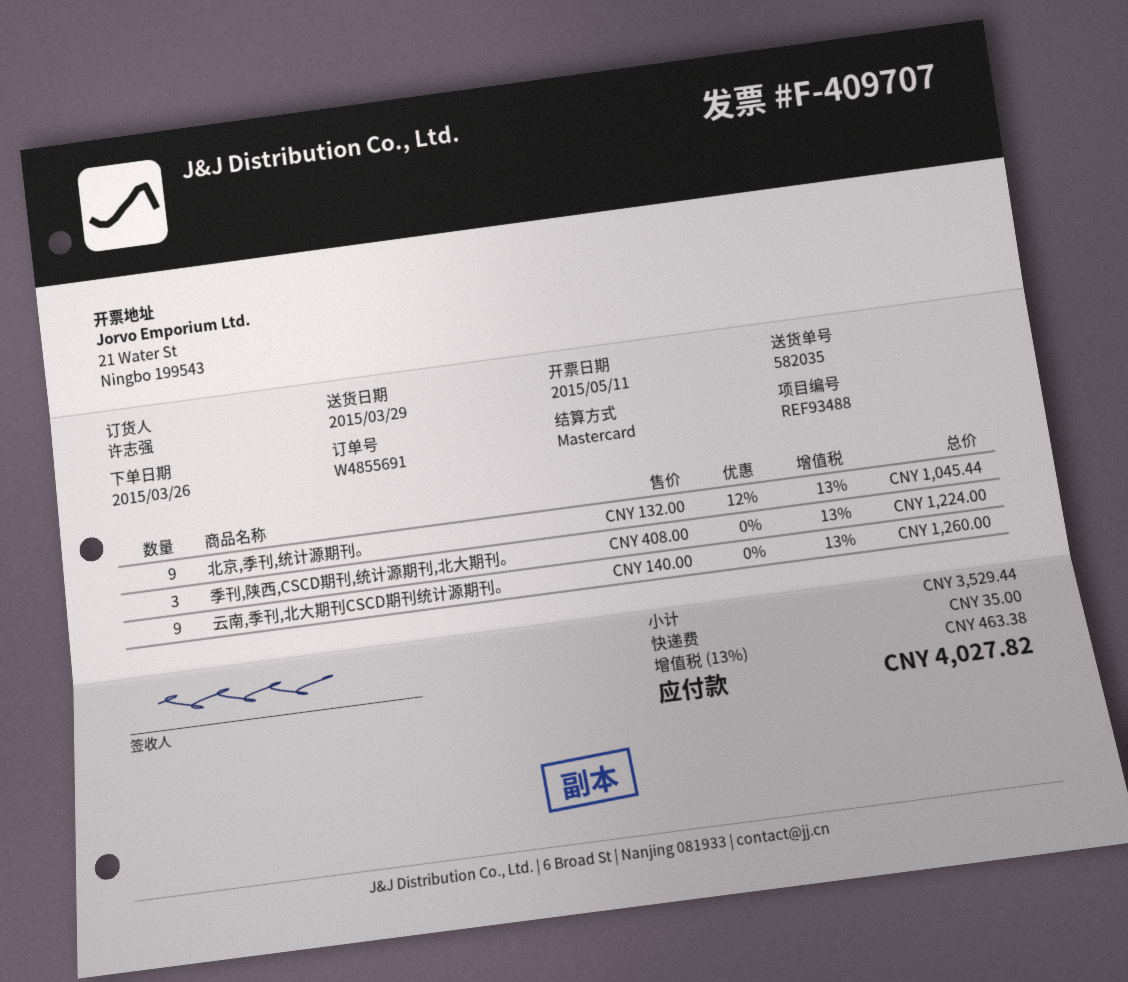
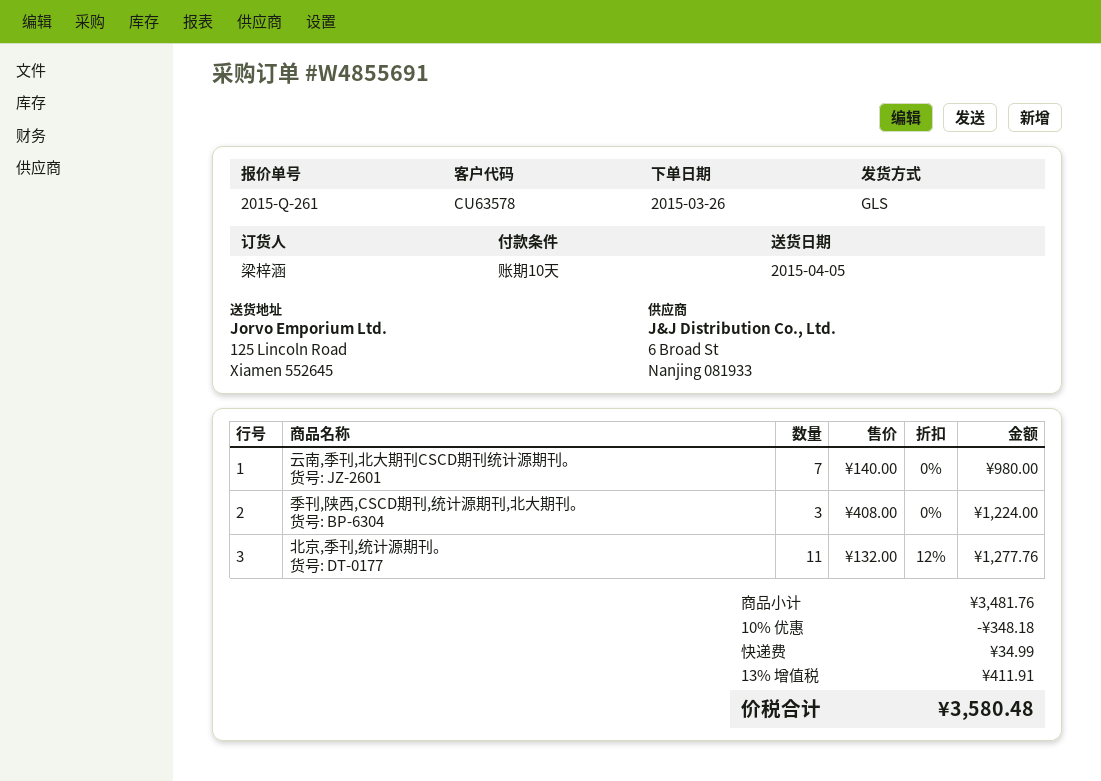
delivery date: 2015-03-29 -> 2015-04-05
ordered by: 许志强 -> 梁梓涵
北京,季刊,统计源期刊。: 9 x 132.00 - 12% = 1045.44 -> 11 x 132.00 - 12% = 1277.76
云南,季刊,北大期刊CSCD期刊统计源期刊。: 9 x 140.00 = 1260.00 -> 7 x 140.00 = 980.00
subtotal: 3529.44 -> 3481.76
discount: none -> 10% = 348.18
shipping: 35.00 -> 34.99
tax: 13% = 463.38 -> 13% = 411.91
total: 4027.82 -> 3580.48

